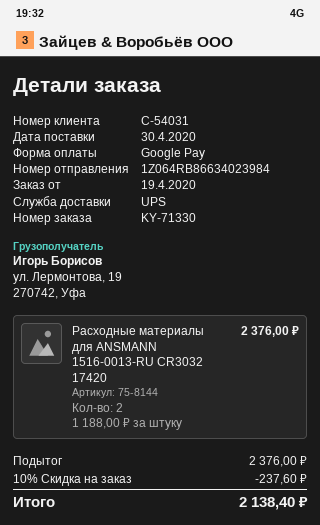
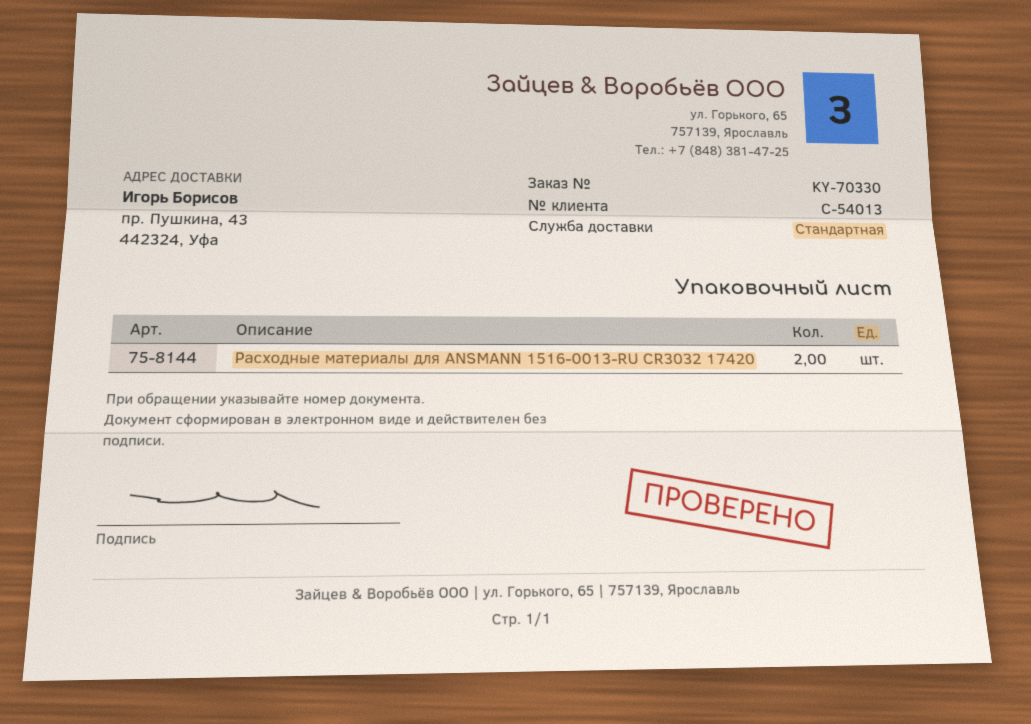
order number: KY-71330 -> KY-70330
customer number: C-54031 -> C-54013
shipping method: UPS -> standard
ship to: ул. Лермонтова, 19, 270742, Уфа -> пр. Пушкина, 43, 442324, Уфа

